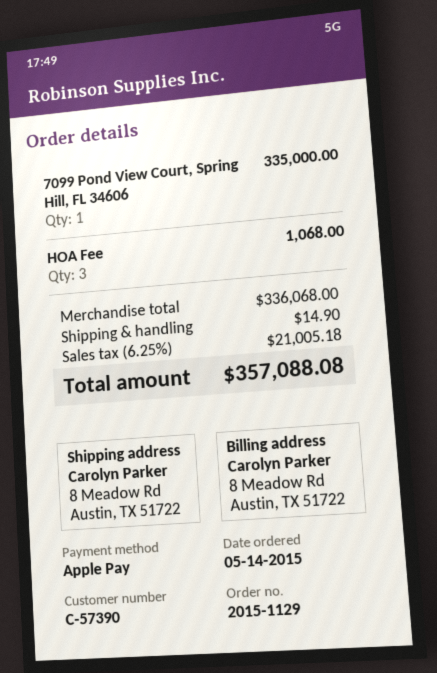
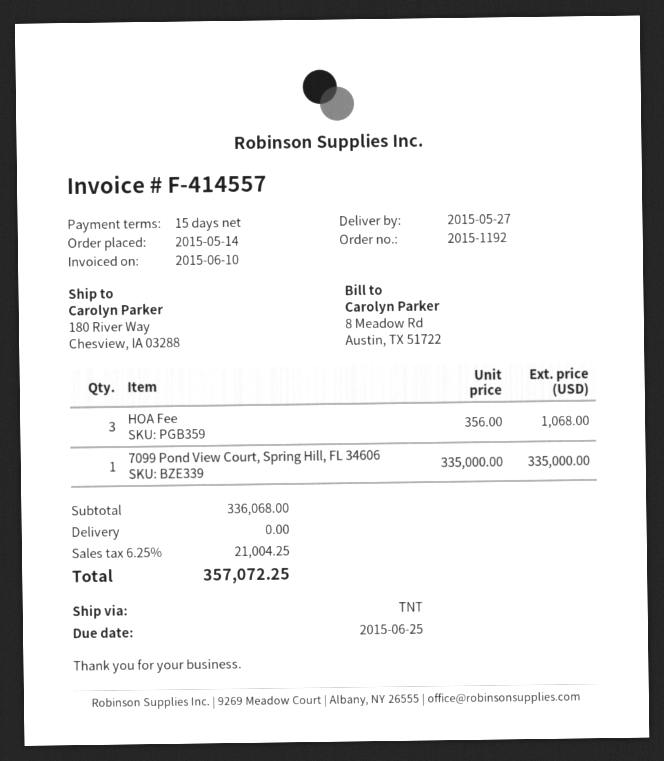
order number: 2015-1129 -> 2015-1192
ship to: 8 Meadow Rd, Austin, TX 51722 -> 180 River Way, Chesview, IA 03288
shipping: 14.90 -> 0.00
tax: 6.25% = 21005.18 -> 6.25% = 21004.25
total: 357088.08 -> 357072.25

